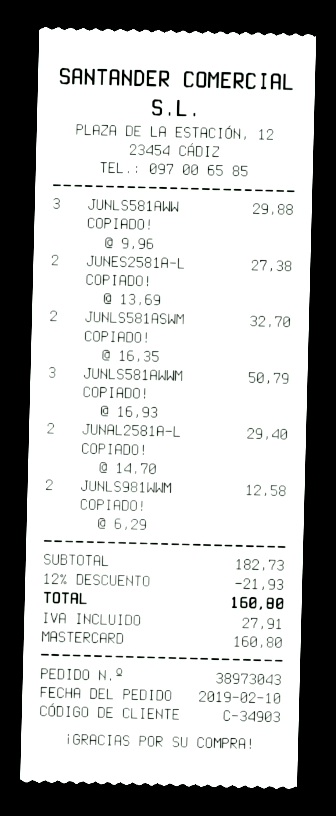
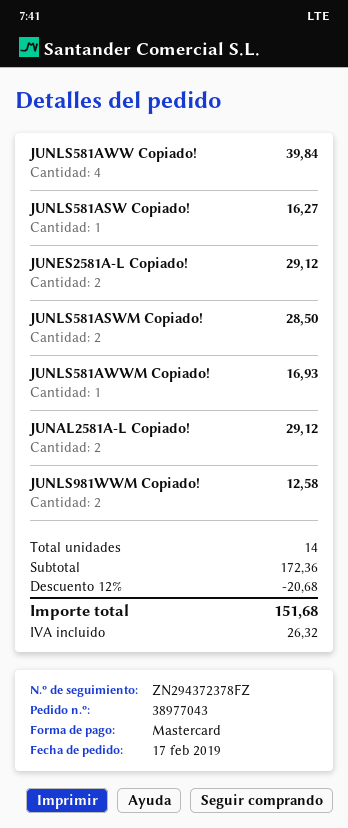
order number: 38973043 -> 38977043
order date: 2019-02-10 -> 2019-02-17
JUNLS581AWW COPIADO!: 3 for 29.88 -> 4 for 39.84
JUNES2581A-L COPIADO!: 2 for 27.38 -> 2 for 29.12
JUNLS581ASWM COPIADO!: 2 for 32.70 -> 2 for 28.50
JUNLS581AWWM COPIADO!: 3 for 50.79 -> 1 for 16.93
JUNAL2581A-L COPIADO!: 2 for 29.40 -> 2 for 29.12
JUNLS581ASW Copiado!: none -> 1 for 16.27
subtotal: 182.73 -> 172.36
discount: 12% = 21.93 -> 12% = 20.68
tax: 27.91 -> 26.32
total: 160.80 -> 151.68

